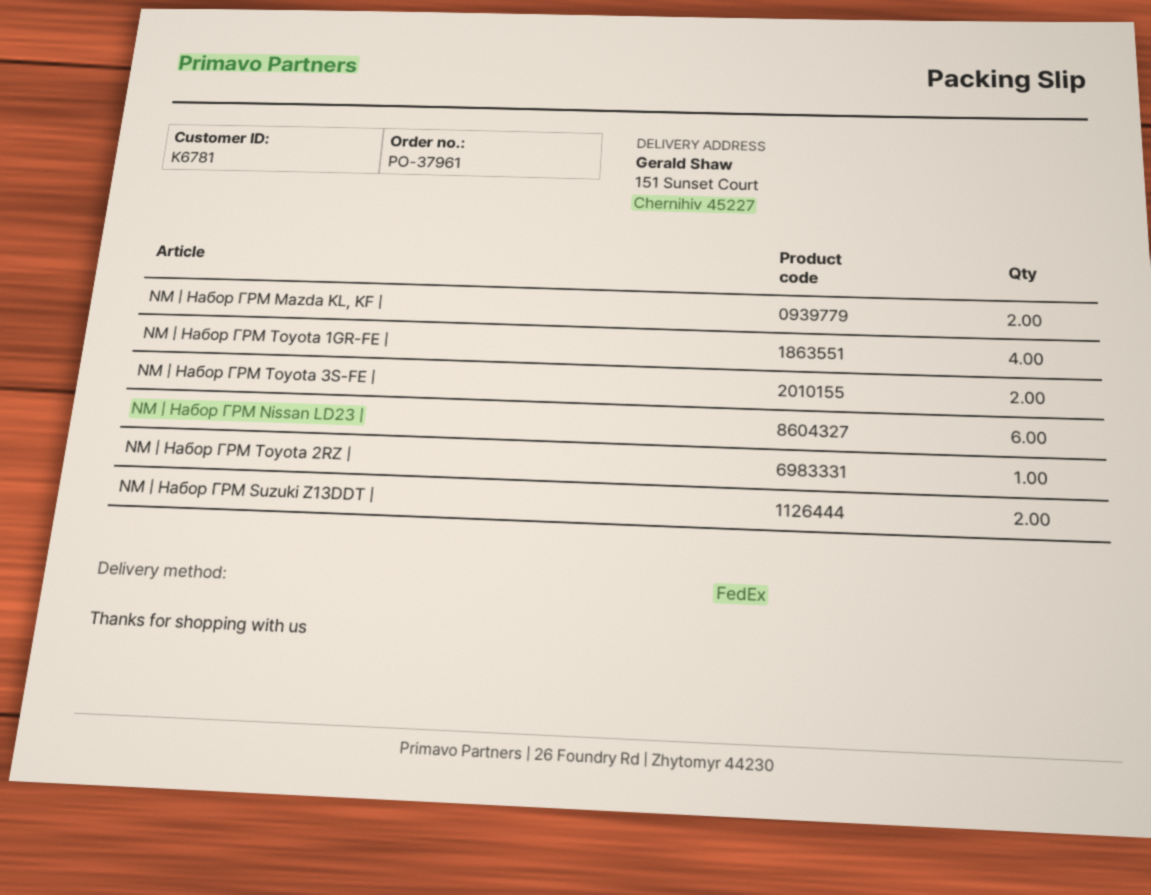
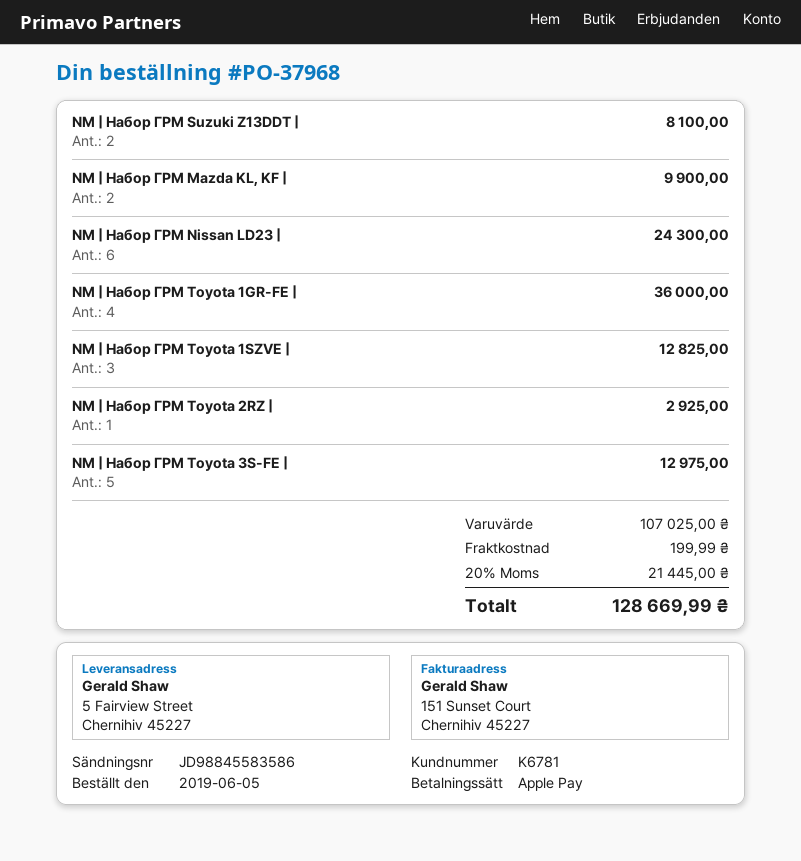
order number: PO-37961 -> PO-37968
ship to: 151 Sunset Court, Chernihiv 45227 -> 5 Fairview Street, Chernihiv 45227
NM | Набор ГРМ Toyota 3S-FE |: 2 -> 5
NM | Набор ГРМ Toyota 1SZVE |: none -> 3

